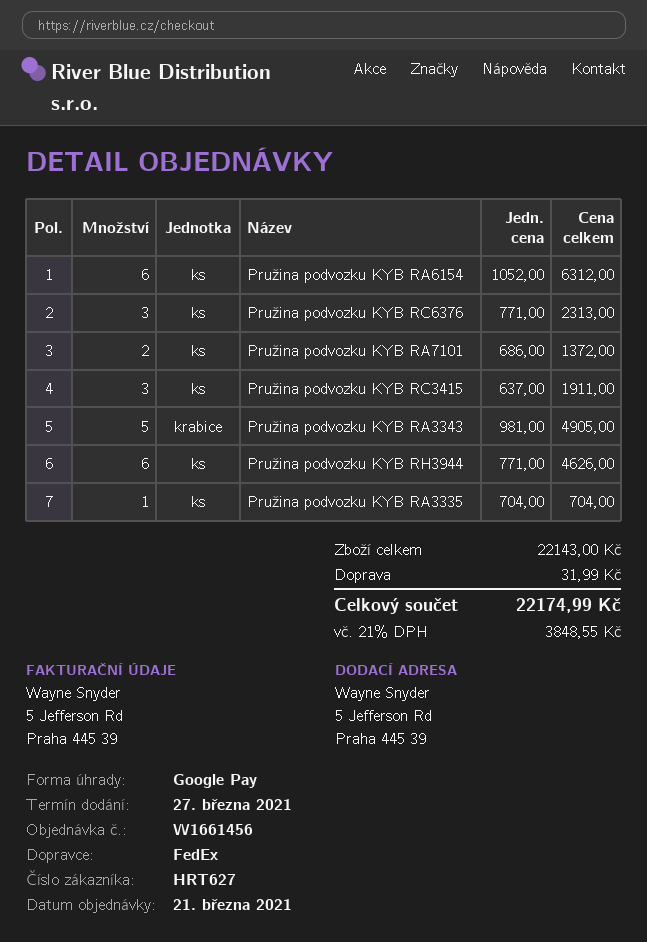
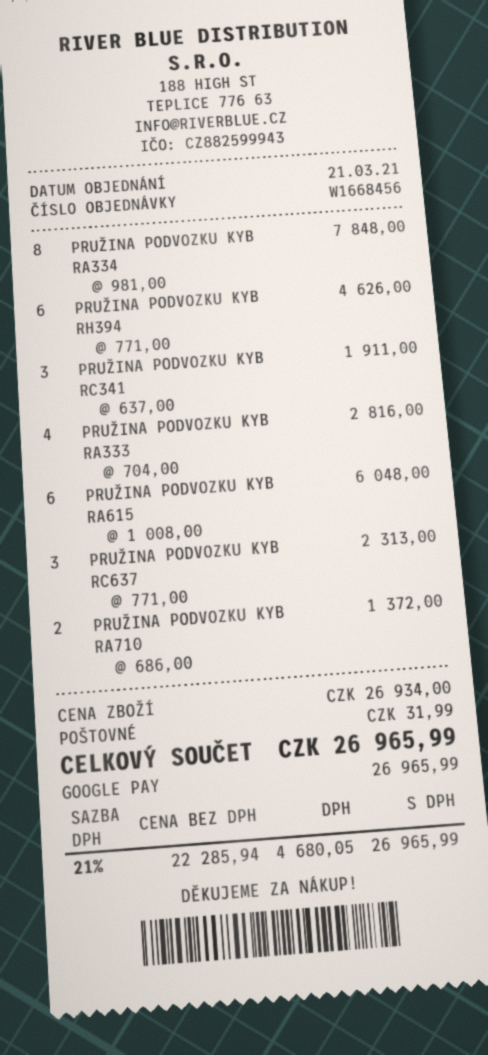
order number: W1661456 -> W1668456
Pružina podvozku KYB RA6154: 6 x 1052.00 = 6312.00 -> 6 x 1008.00 = 6048.00
Pružina podvozku KYB RA3343: 5 x 981.00 = 4905.00 -> 8 x 981.00 = 7848.00
Pružina podvozku KYB RA3335: 1 x 704.00 = 704.00 -> 4 x 704.00 = 2816.00
subtotal: 22143.00 -> 26934.00
tax: 21% = 3848.55 -> 21% = 4680.05
total: 22174.99 -> 26965.99

